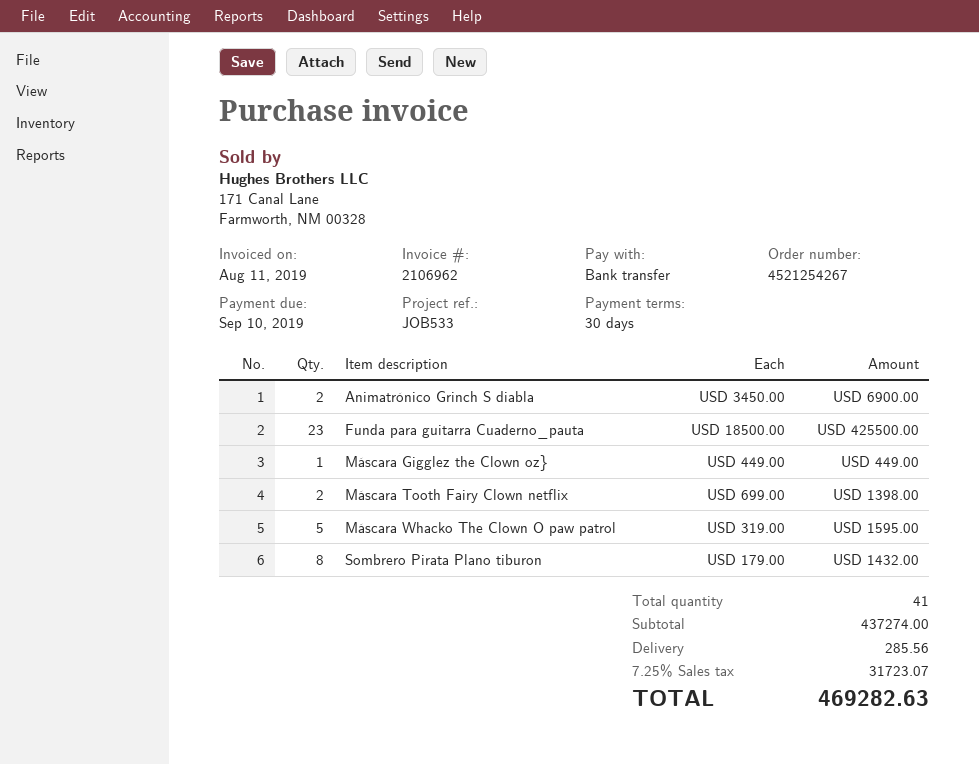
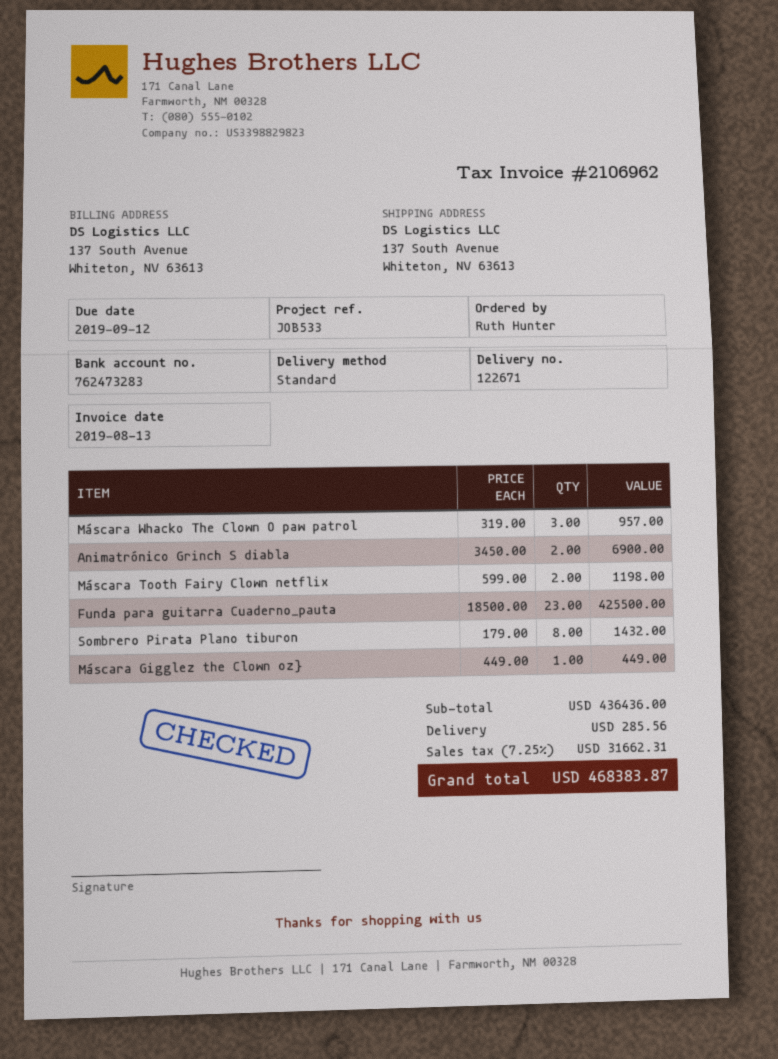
invoice date: 2019-08-11 -> 2019-08-13
due date: 2019-09-10 -> 2019-09-12
Máscara Tooth Fairy Clown netflix: 2 x 699.00 = 1398.00 -> 2 x 599.00 = 1198.00
Máscara Whacko The Clown O paw patrol: 5 x 319.00 = 1595.00 -> 3 x 319.00 = 957.00
subtotal: 437274.00 -> 436436.00
tax: 7.25% = 31723.07 -> 7.25% = 31662.31
total: 469282.63 -> 468383.87

